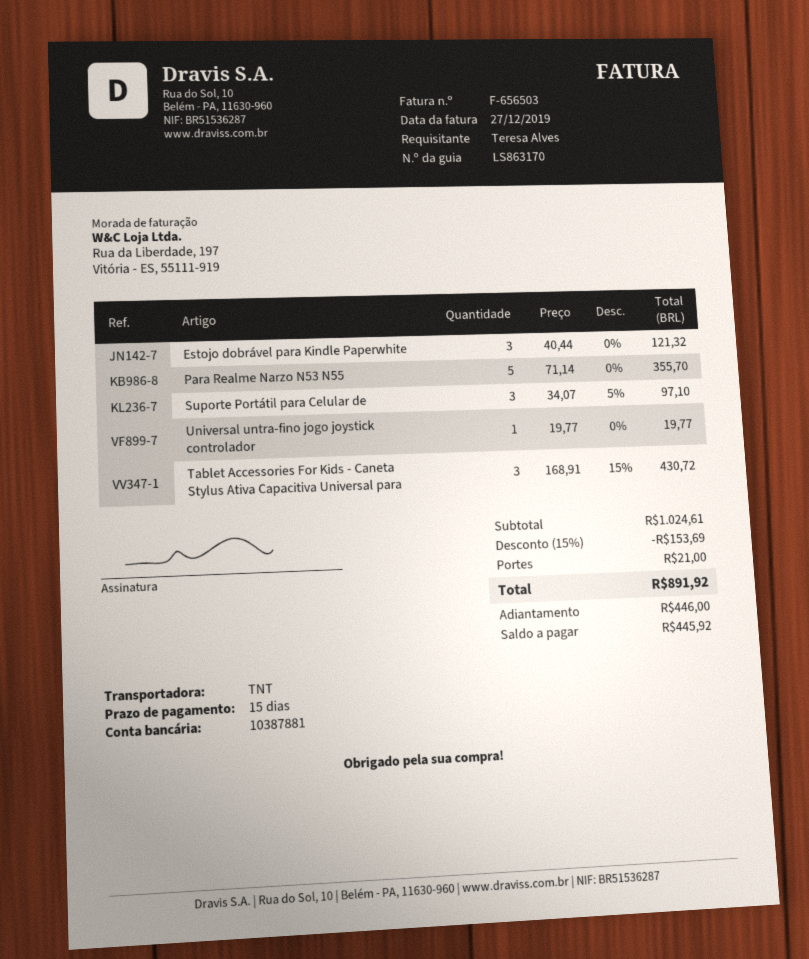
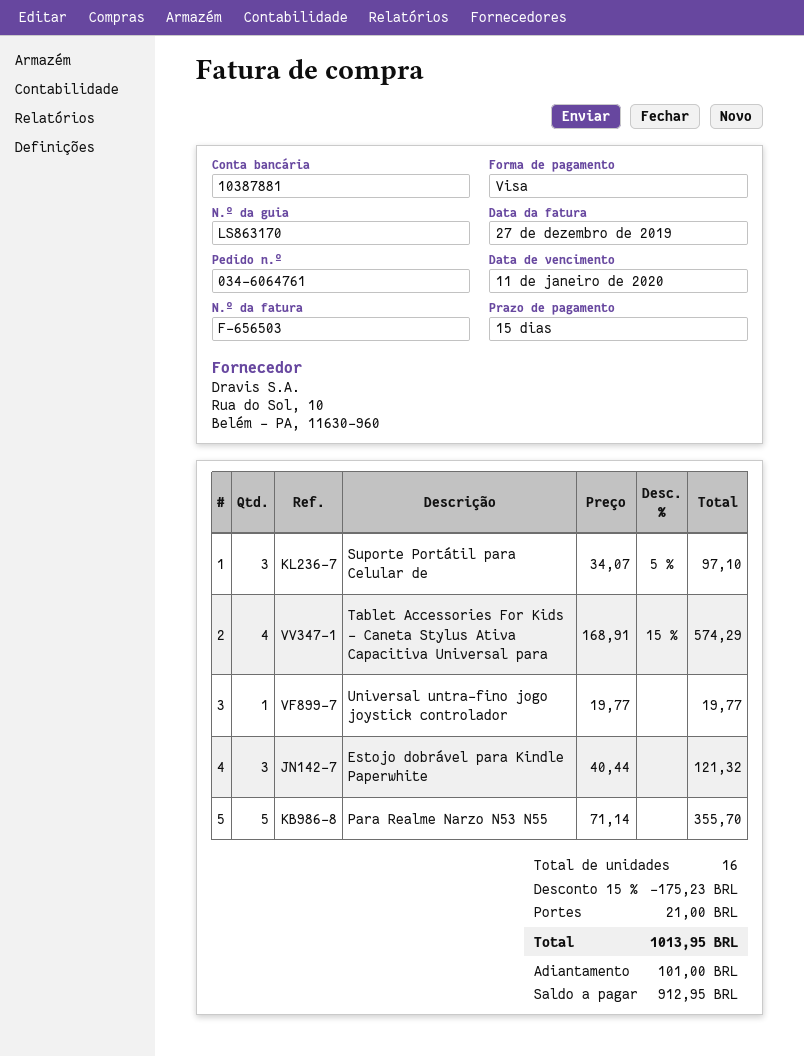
Tablet Accessories For Kids - Caneta Stylus Ativa Capacitiva Universal para: 3 x 168.91 - 15% = 430.72 -> 4 x 168.91 - 15% = 574.29
discount: 15% = 153.69 -> 15% = 175.23
total: 891.92 -> 1013.95
deposit: 446.00 -> 101.00
balance: 445.92 -> 912.95

